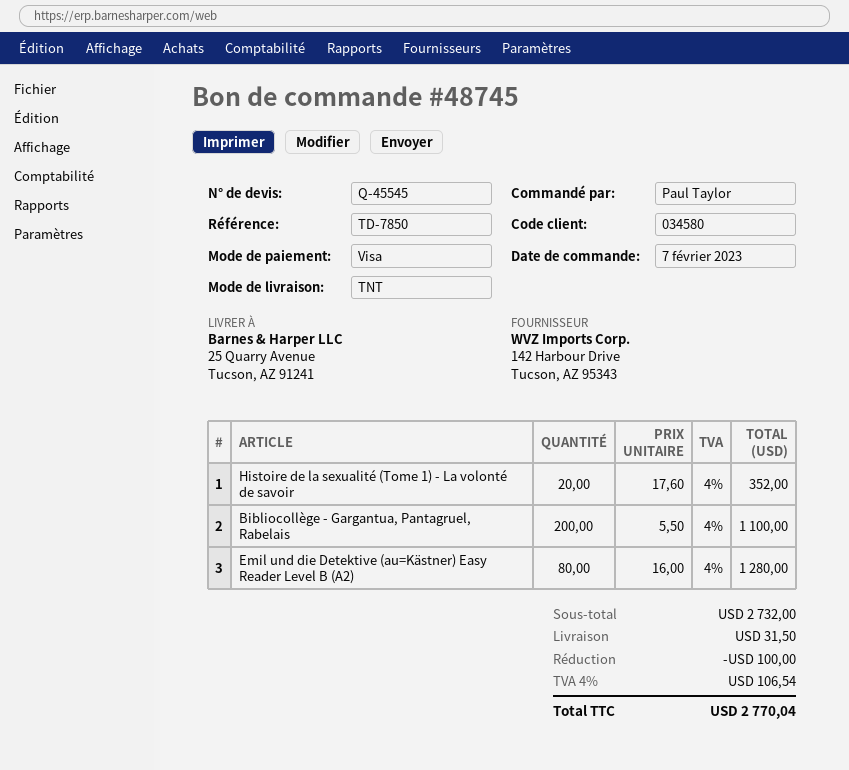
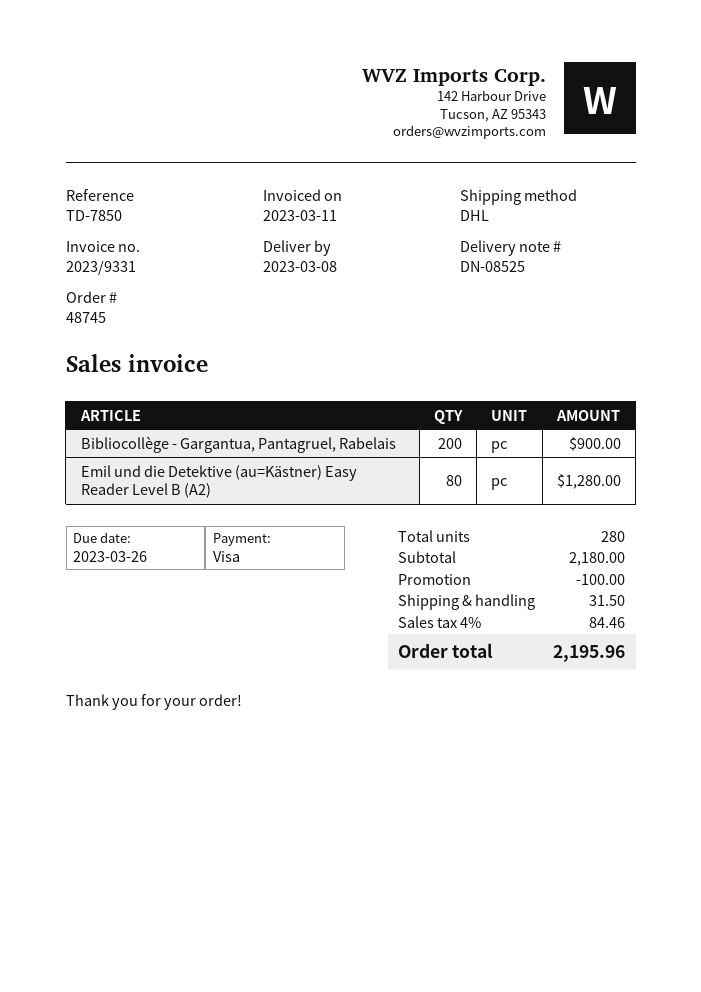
shipping method: TNT -> DHL
Histoire de la sexualité (Tome 1) - La volonté de savoir: 20 for 352.00 -> none
Bibliocollège - Gargantua, Pantagruel, Rabelais: 200 for 1100.00 -> 200 for 900.00
subtotal: 2732.00 -> 2180.00
tax: 4% = 106.54 -> 4% = 84.46
total: 2770.04 -> 2195.96

